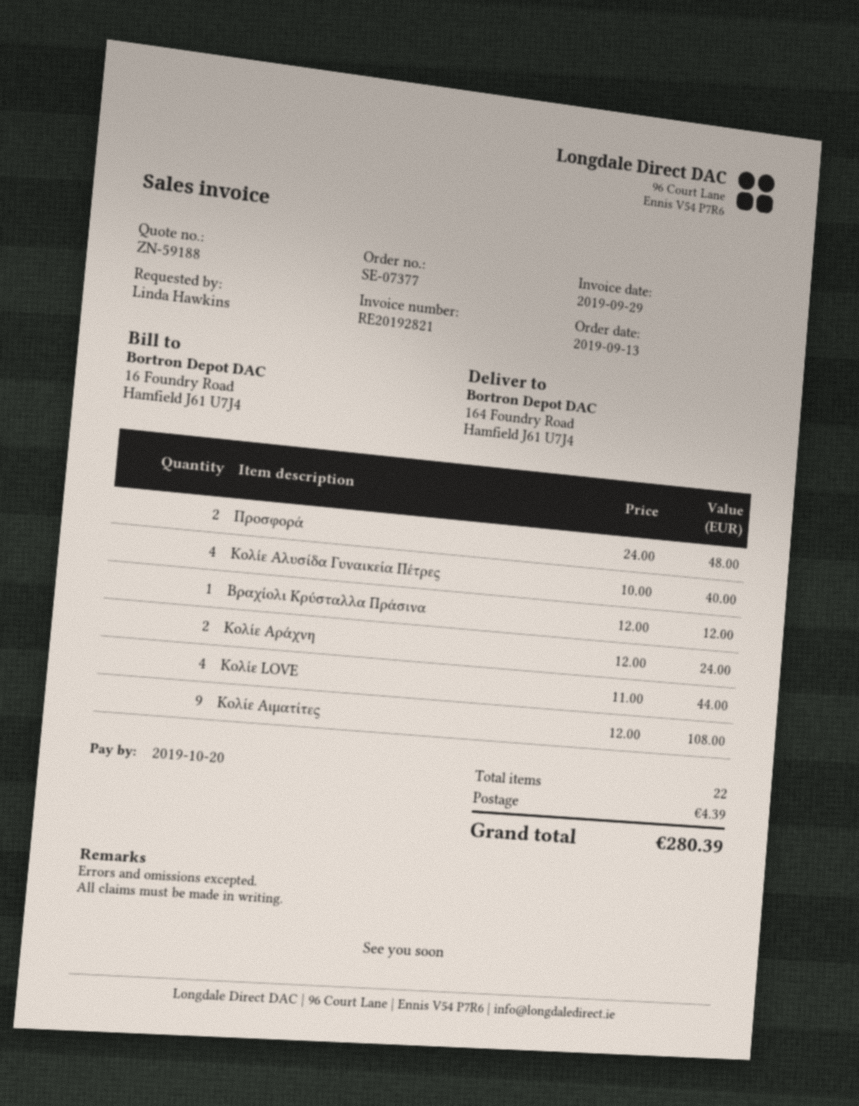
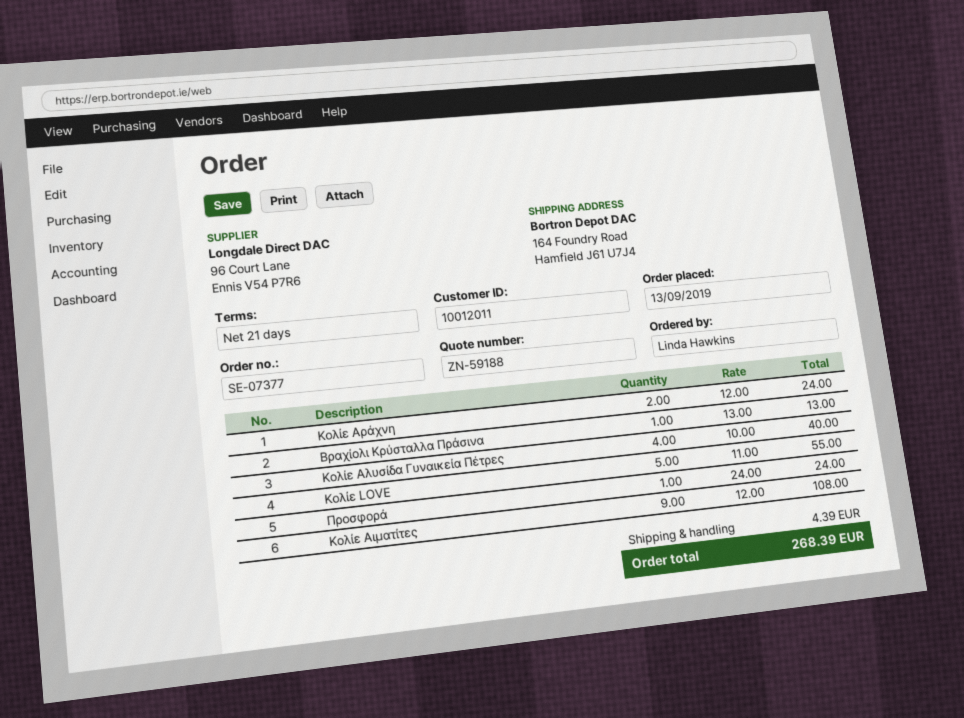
Προσφορά: 2 x 24.00 = 48.00 -> 1 x 24.00 = 24.00
Βραχίολι Κρύσταλλα Πράσινα: 1 x 12.00 = 12.00 -> 1 x 13.00 = 13.00
Κολίε LOVE: 4 x 11.00 = 44.00 -> 5 x 11.00 = 55.00
total: 280.39 -> 268.39

